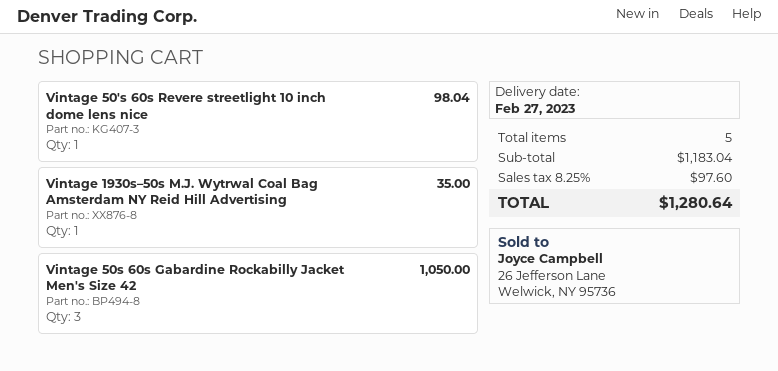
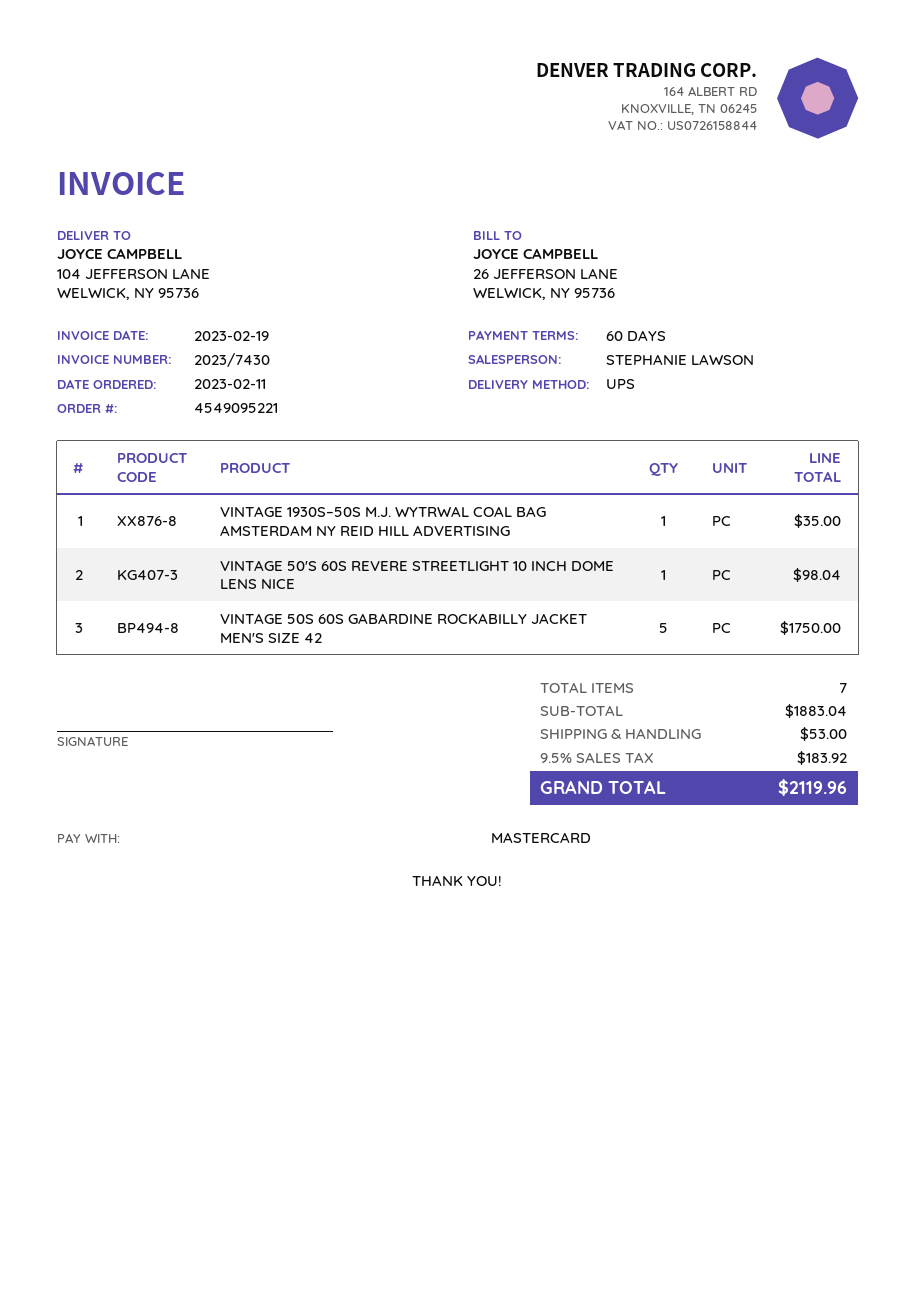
Vintage 50s 60s Gabardine Rockabilly Jacket Men's Size 42: 3 for 1050.00 -> 5 for 1750.00
total quantity: 5 -> 7
subtotal: 1183.04 -> 1883.04
shipping: none -> 53.00
tax: 8.25% = 97.60 -> 9.5% = 183.92
total: 1280.64 -> 2119.96

